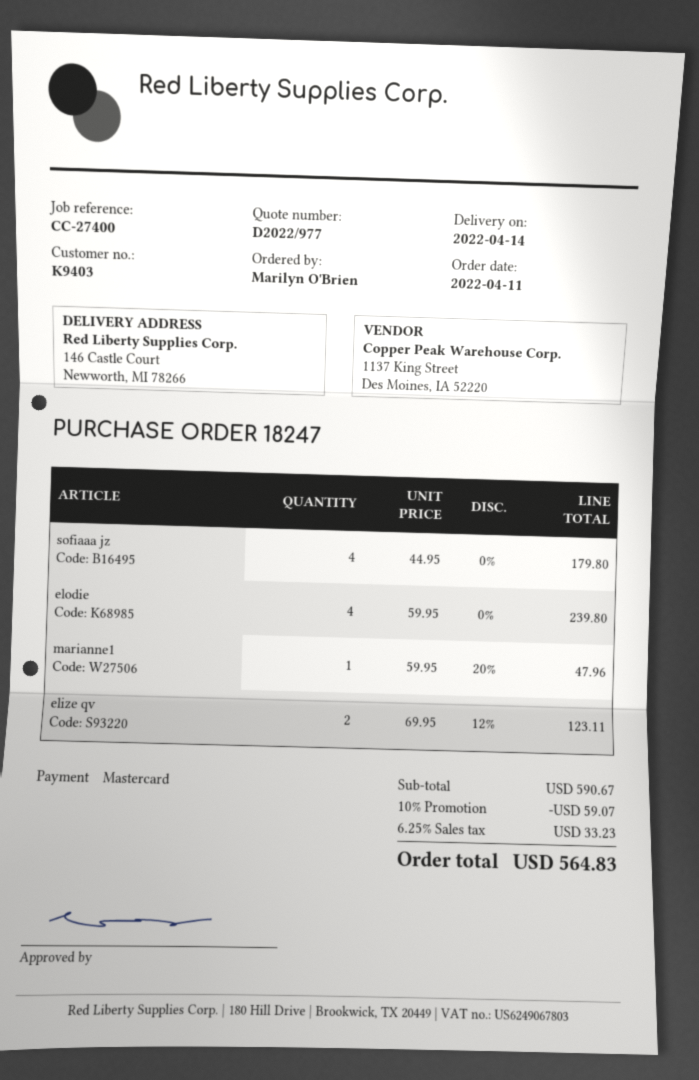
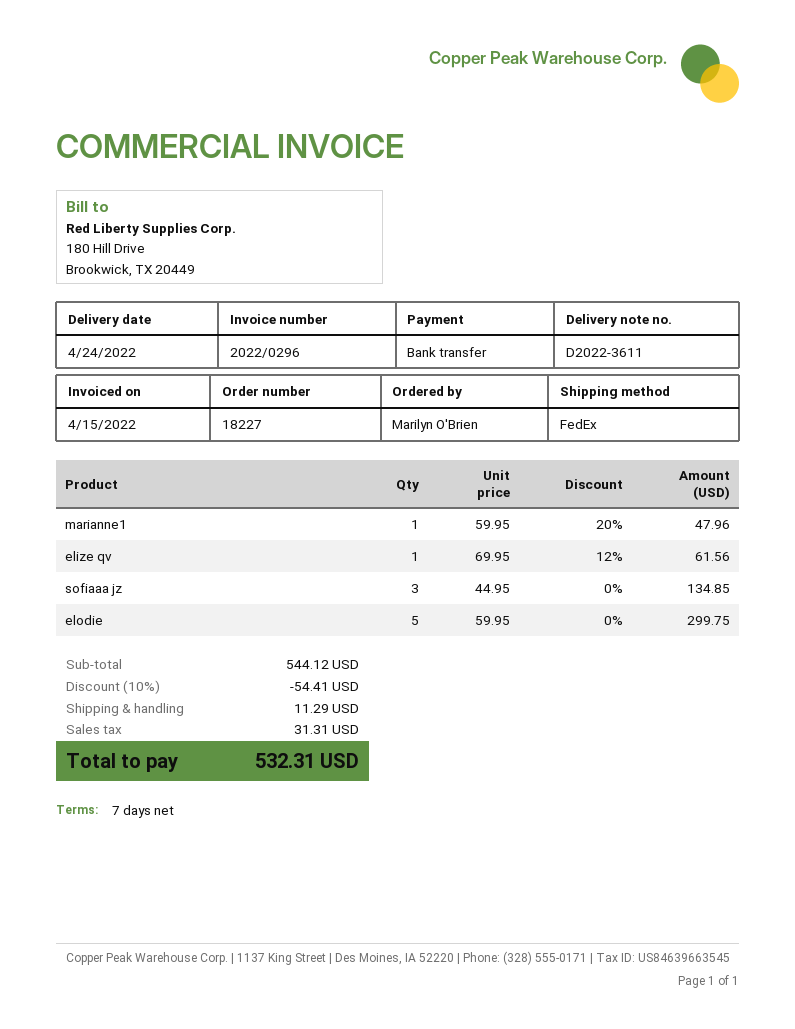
order number: 18247 -> 18227
delivery date: 2022-04-14 -> 2022-04-24
payment method: Mastercard -> bank transfer
sofiaaa jz: 4 x 44.95 = 179.80 -> 3 x 44.95 = 134.85
elodie: 4 x 59.95 = 239.80 -> 5 x 59.95 = 299.75
elize qv: 2 x 69.95 - 12% = 123.11 -> 1 x 69.95 - 12% = 61.56
subtotal: 590.67 -> 544.12
discount: 10% = 59.07 -> 10% = 54.41
shipping: none -> 11.29
tax: 33.23 -> 31.31
total: 564.83 -> 532.31

